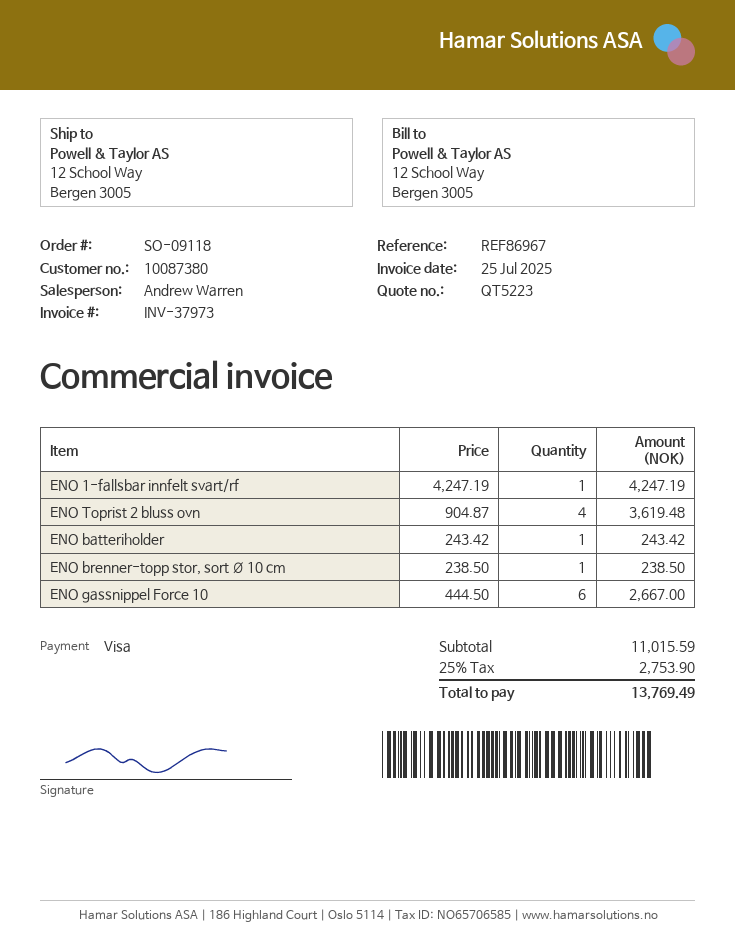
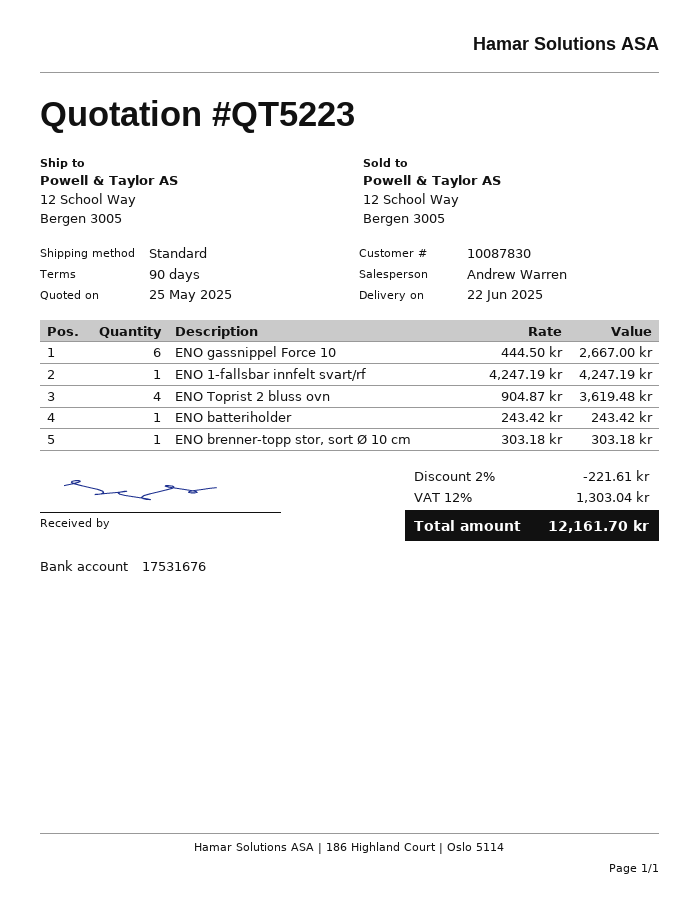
customer number: 10087380 -> 10087830
ENO brenner-topp stor, sort Ø 10 cm: 1 x 238.50 = 238.50 -> 1 x 303.18 = 303.18
discount: none -> 2% = 221.61
tax: 25% = 2753.90 -> 12% = 1303.04
total: 13769.49 -> 12161.70

